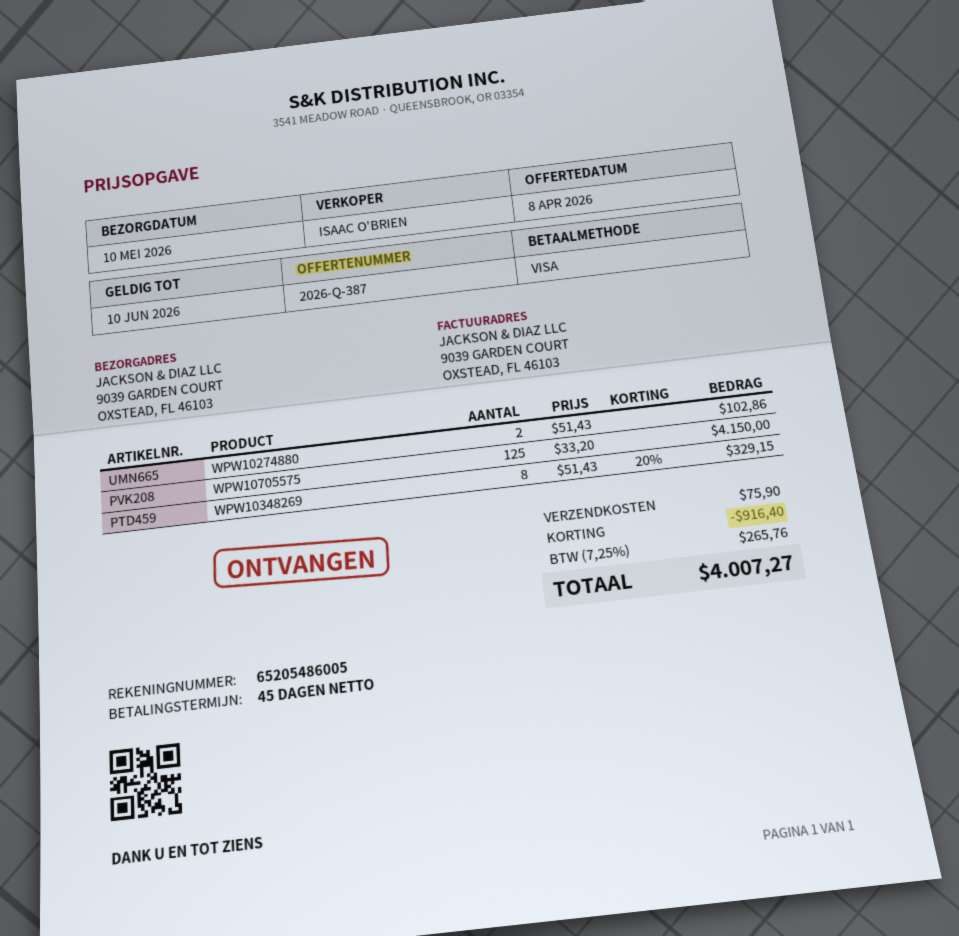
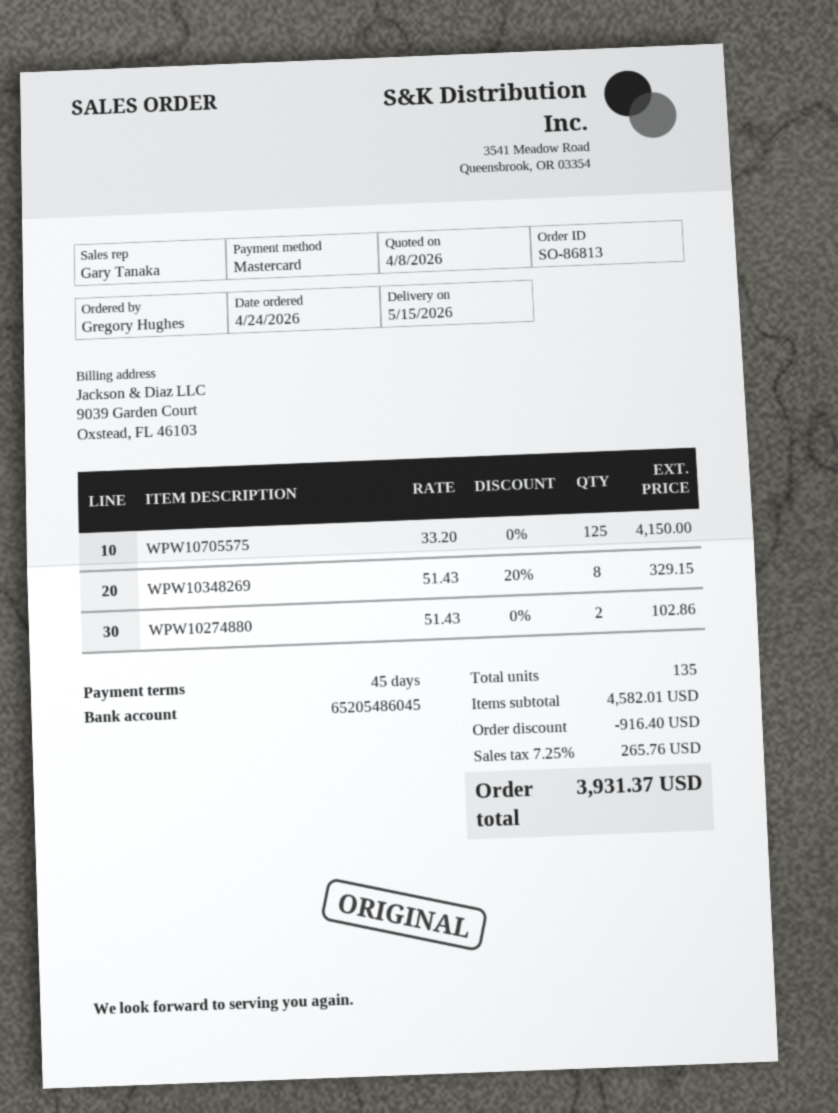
delivery date: 2026-05-10 -> 2026-05-15
sales rep: ISAAC O'BRIEN -> Gary Tanaka
payment method: Visa -> Mastercard
bank account: 65205486005 -> 65205486045
shipping: 75.90 -> none
total: 4007.27 -> 3931.37

